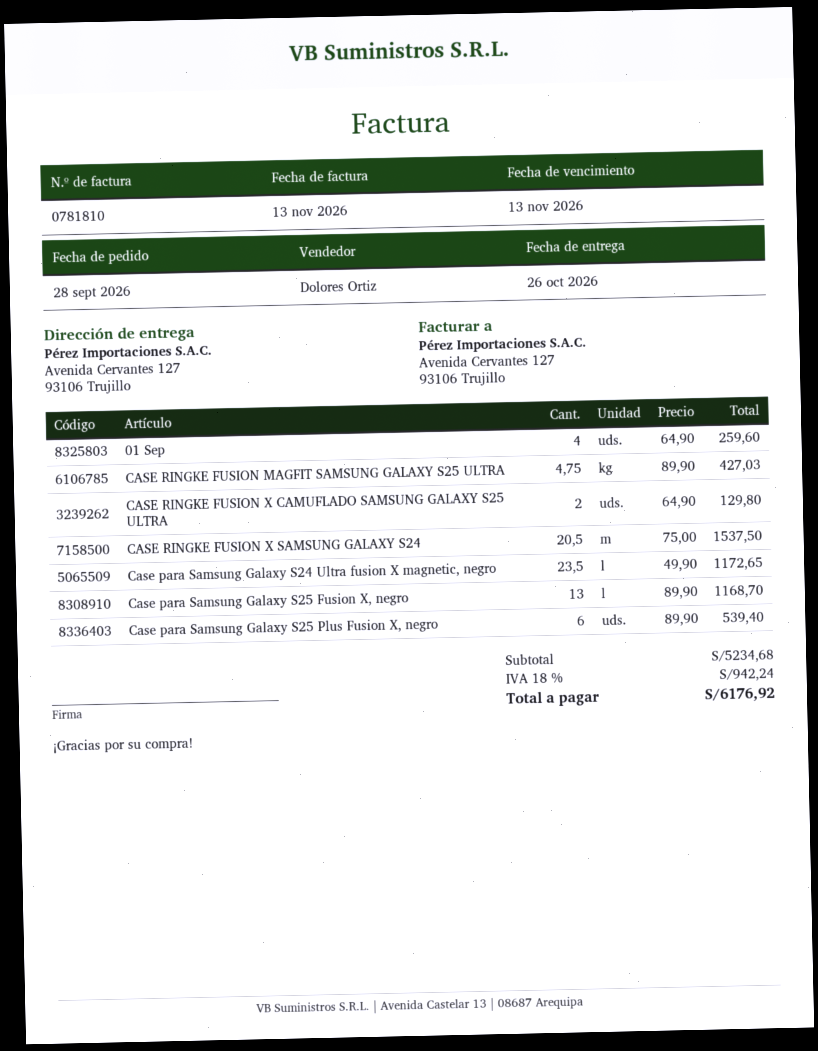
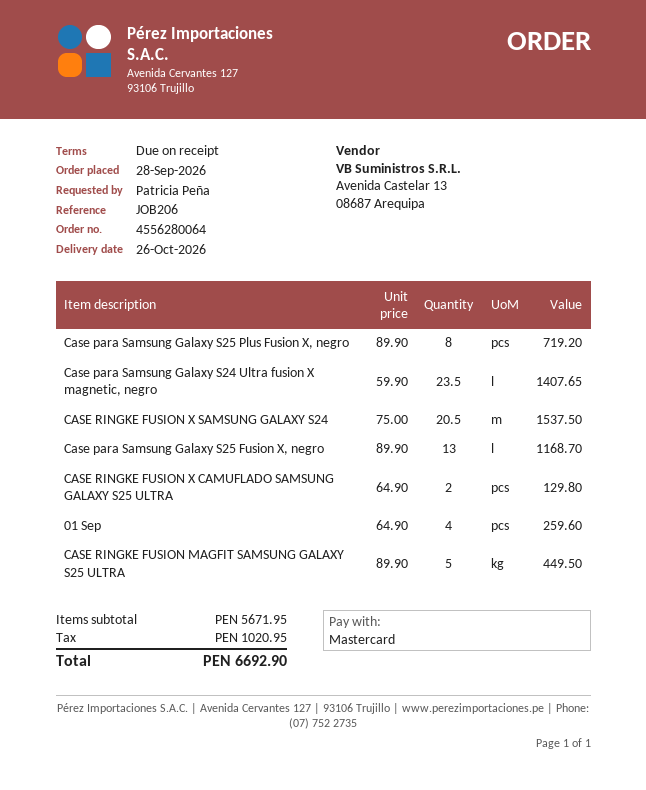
CASE RINGKE FUSION MAGFIT SAMSUNG GALAXY S25 ULTRA: 4.75 x 89.90 = 427.03 -> 5 x 89.90 = 449.50
Case para Samsung Galaxy S24 Ultra fusion X magnetic, negro: 23.5 x 49.90 = 1172.65 -> 23.5 x 59.90 = 1407.65
Case para Samsung Galaxy S25 Plus Fusion X, negro: 6 x 89.90 = 539.40 -> 8 x 89.90 = 719.20
subtotal: 5234.68 -> 5671.95
tax: 942.24 -> 1020.95
total: 6176.92 -> 6692.90

